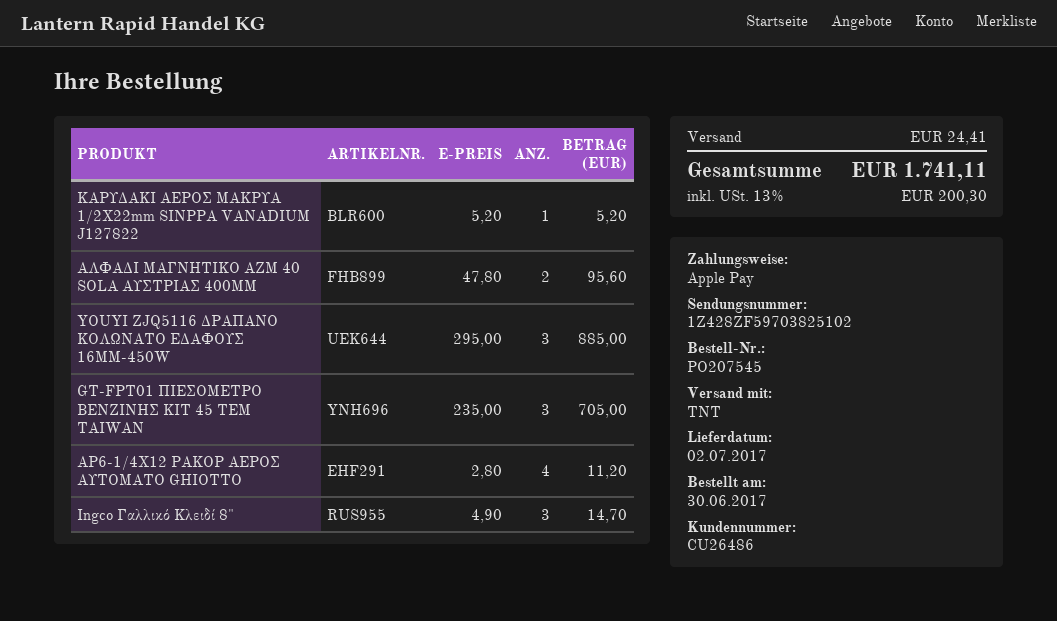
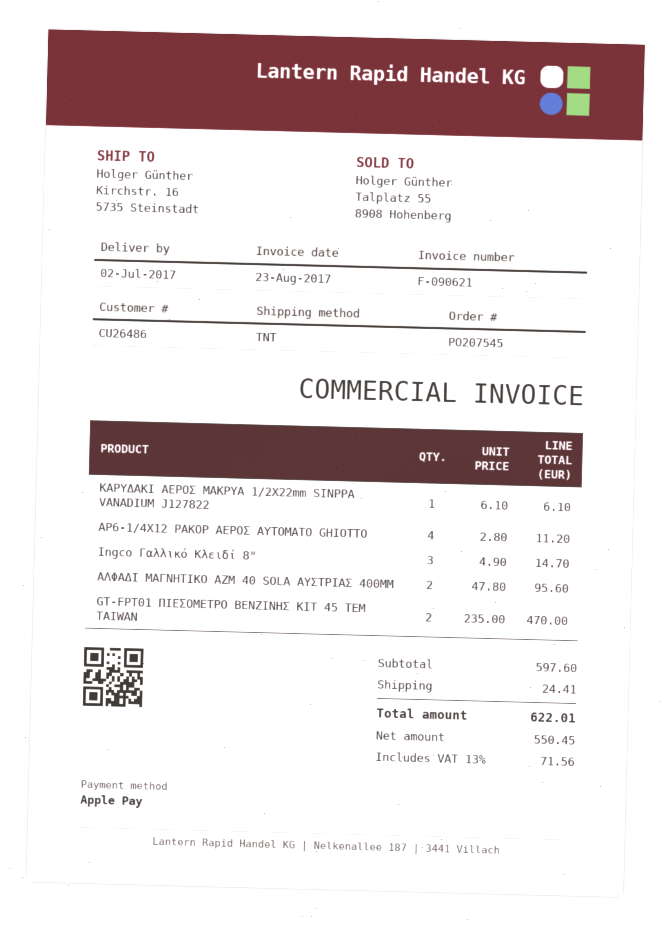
ΚΑΡΥΔΑΚΙ ΑΕΡΟΣ ΜΑΚΡΥΑ 1/2Χ22mm SINPPA VANADIUM J127822: 1 x 5.20 = 5.20 -> 1 x 6.10 = 6.10
YOUYI ZJQ5116 ΔΡΑΠΑΝΟ ΚΟΛΩΝΑΤΟ ΕΔΑΦΟΥΣ 16ΜΜ-450W: 3 x 295.00 = 885.00 -> none
GT-FPT01 ΠΙΕΣΟΜΕΤΡΟ ΒΕΝΖΙΝΗΣ ΚΙΤ 45 ΤΕΜ ΤΑΙWAN: 3 x 235.00 = 705.00 -> 2 x 235.00 = 470.00
tax: 13% = 200.30 -> 13% = 71.56
total: 1741.11 -> 622.01

